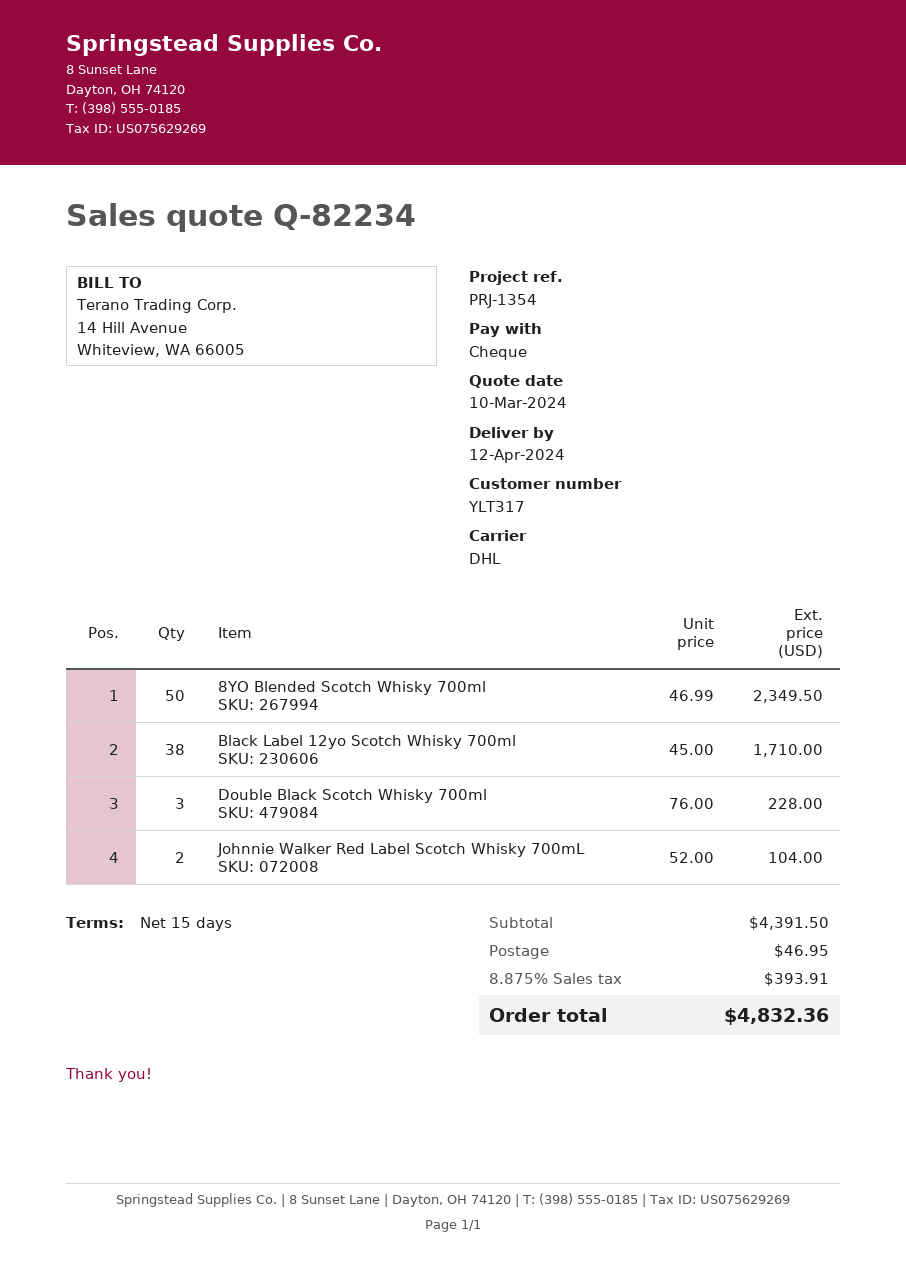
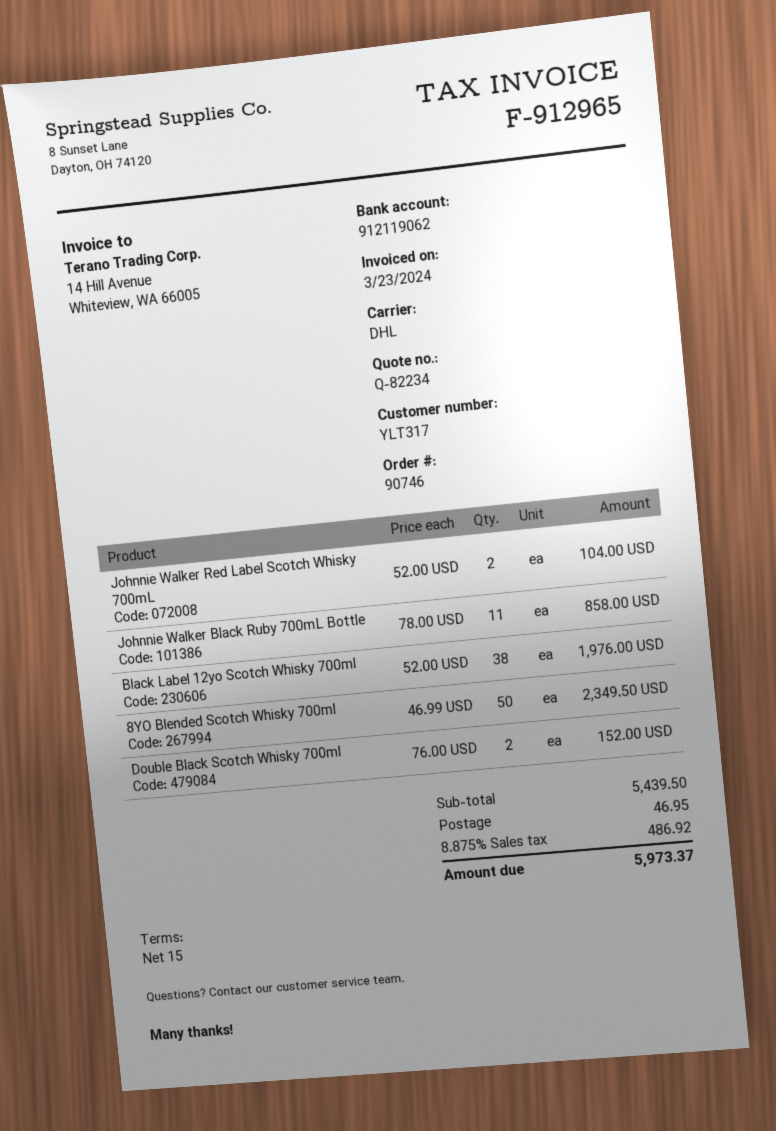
Black Label 12yo Scotch Whisky 700ml: 38 x 45.00 = 1710.00 -> 38 x 52.00 = 1976.00
Double Black Scotch Whisky 700ml: 3 x 76.00 = 228.00 -> 2 x 76.00 = 152.00
Johnnie Walker Black Ruby 700mL Bottle: none -> 11 x 78.00 = 858.00
subtotal: 4391.50 -> 5439.50
tax: 8.875% = 393.91 -> 8.875% = 486.92
total: 4832.36 -> 5973.37

